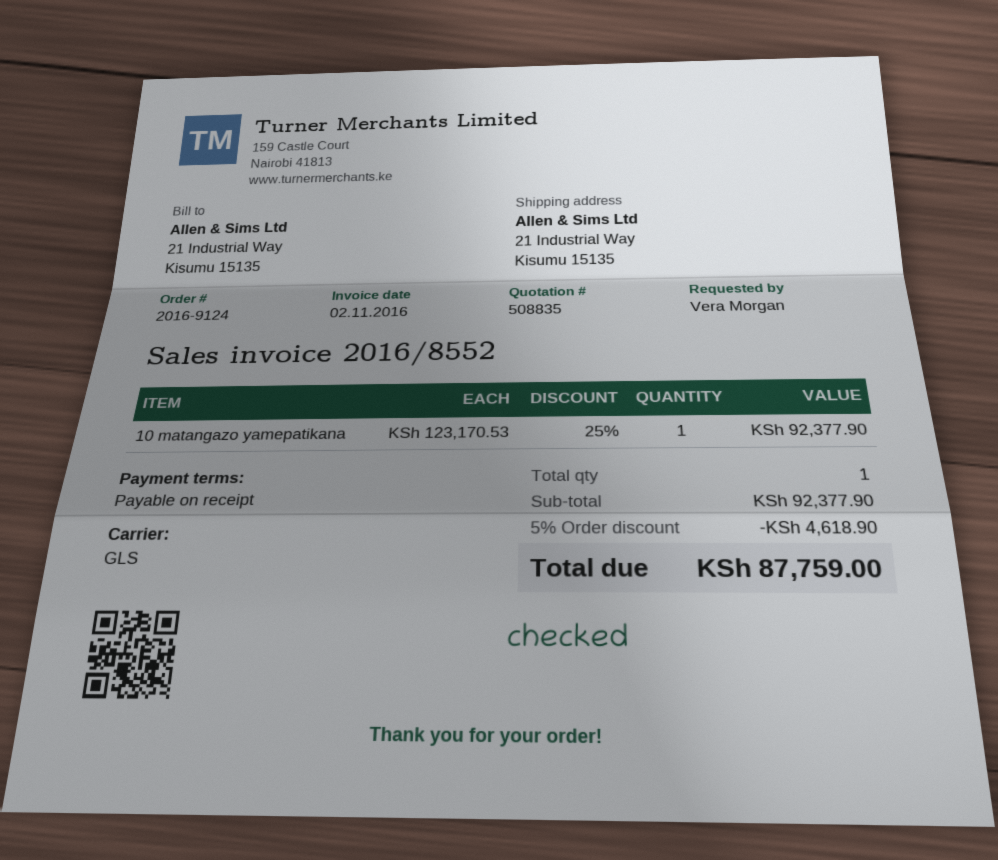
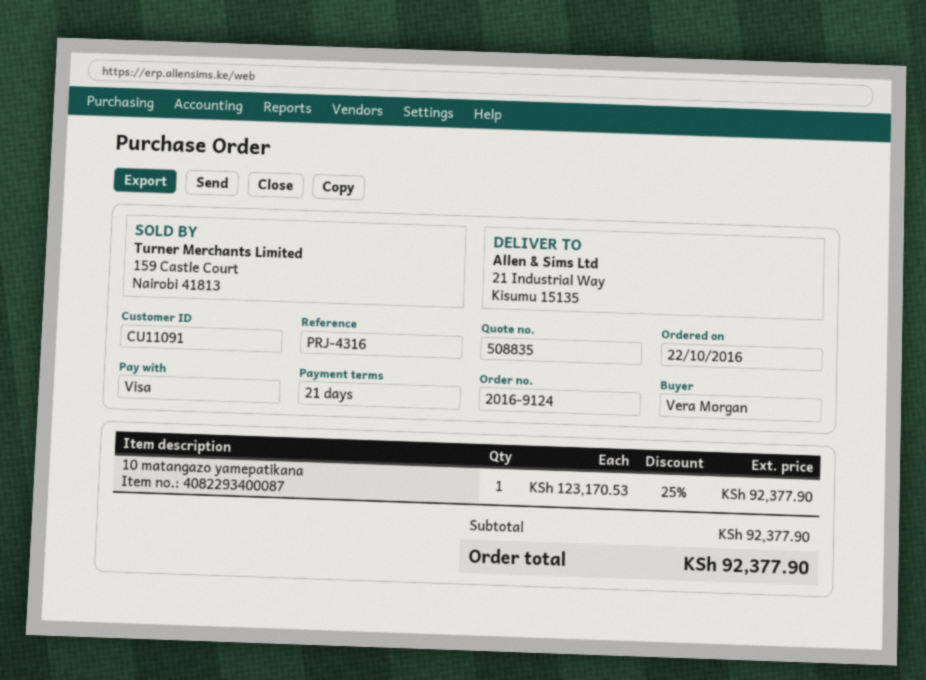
payment terms: on receipt -> 21 days
discount: 5% = 4618.90 -> none
total: 87759.00 -> 92377.90

